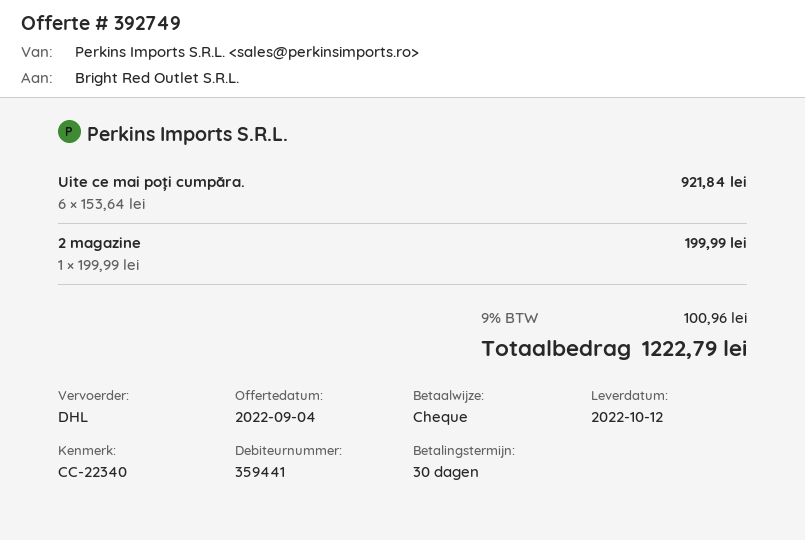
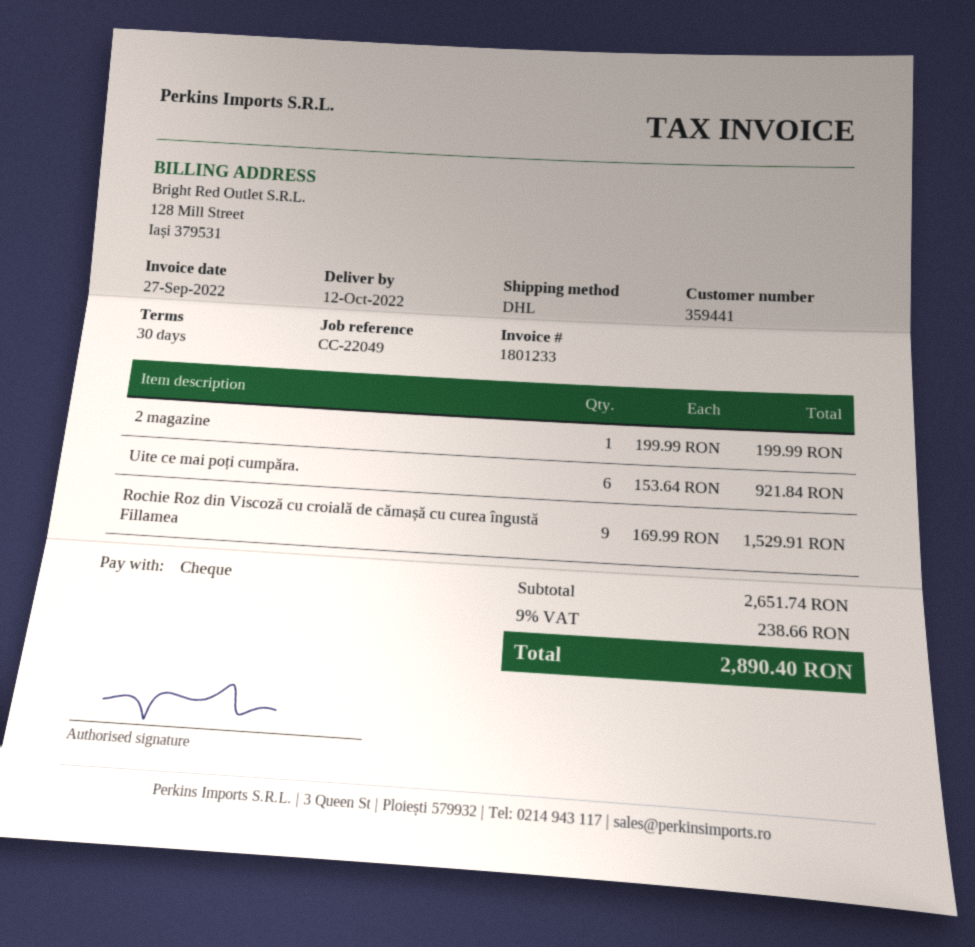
reference: CC-22340 -> CC-22049
Rochie Roz din Viscoză cu croială de cămașă cu curea îngustă Fillamea: none -> 9 x 169.99 = 1529.91
tax: 9% = 100.96 -> 9% = 238.66
total: 1222.79 -> 2890.40

